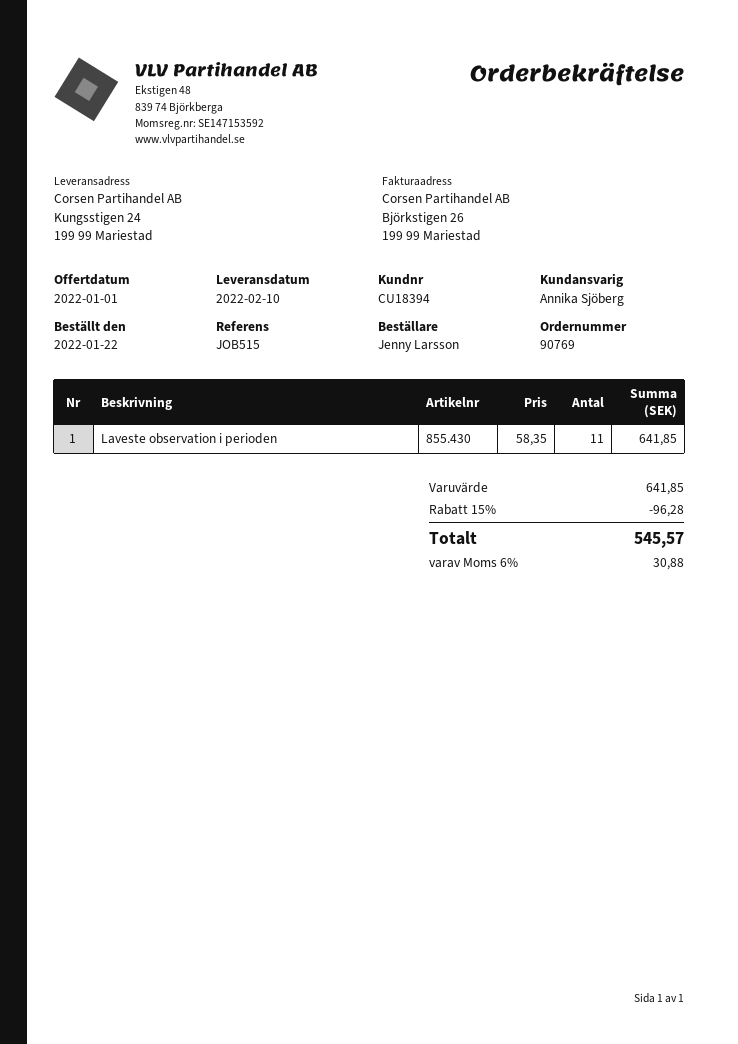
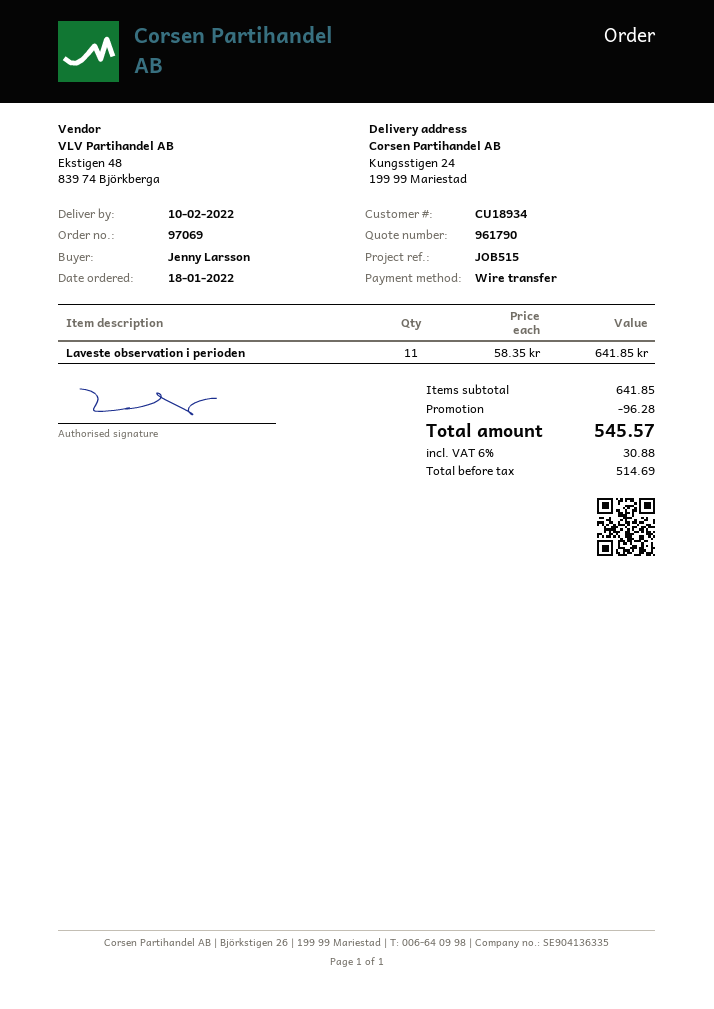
order number: 90769 -> 97069
order date: 2022-01-22 -> 2022-01-18
customer number: CU18394 -> CU18934

